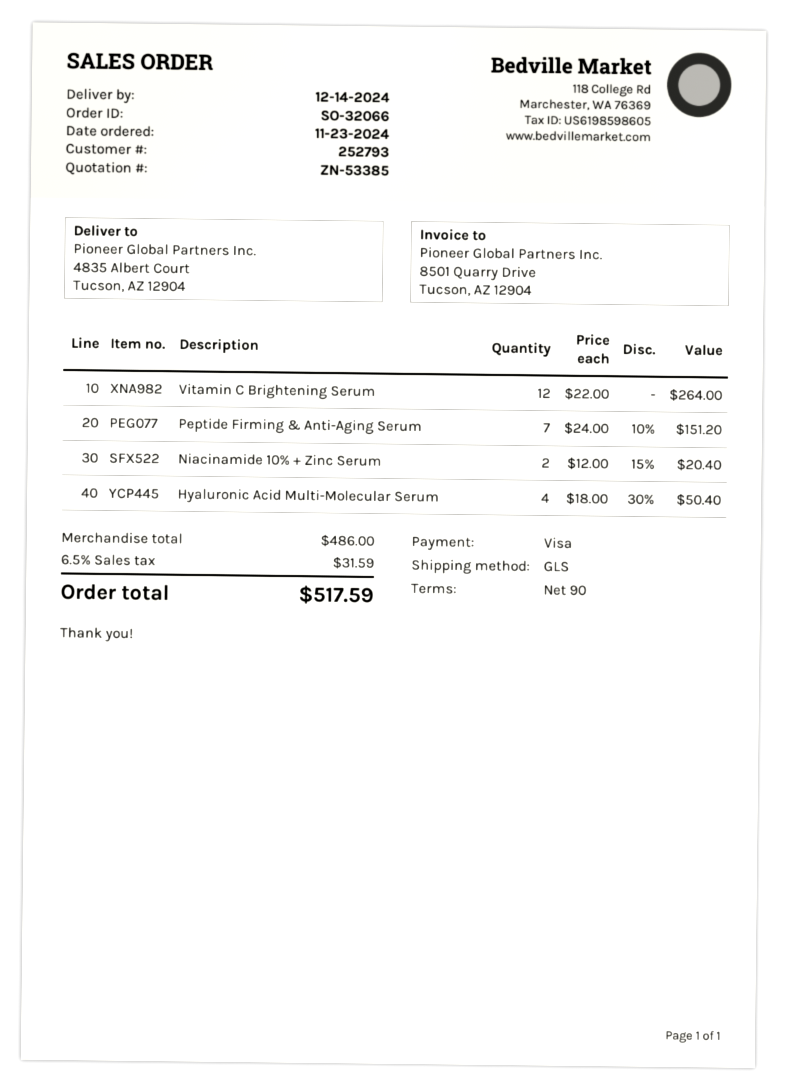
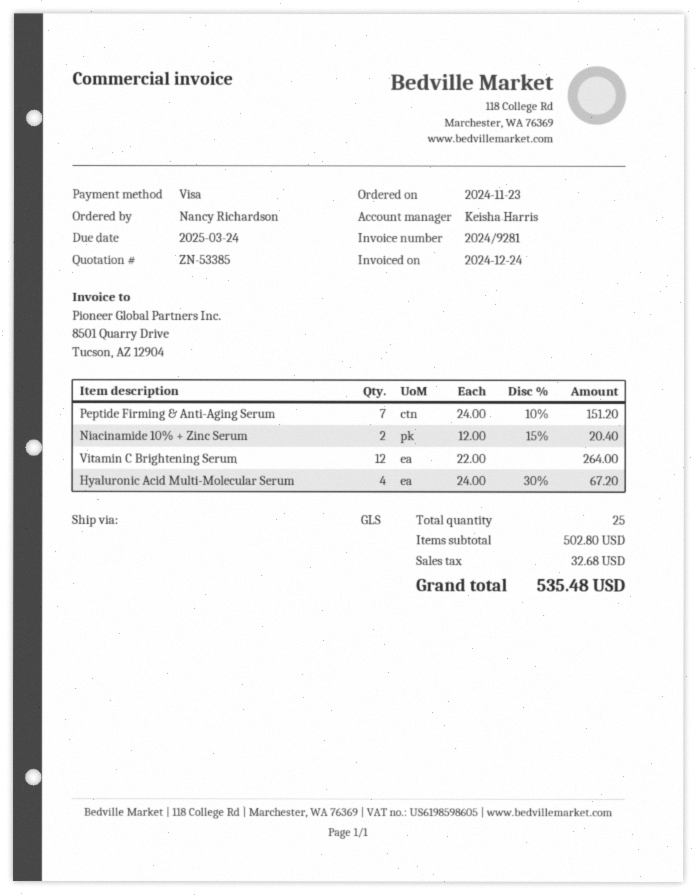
Hyaluronic Acid Multi-Molecular Serum: 4 x 18.00 - 30% = 50.40 -> 4 x 24.00 - 30% = 67.20
subtotal: 486.00 -> 502.80
tax: 31.59 -> 32.68
total: 517.59 -> 535.48

